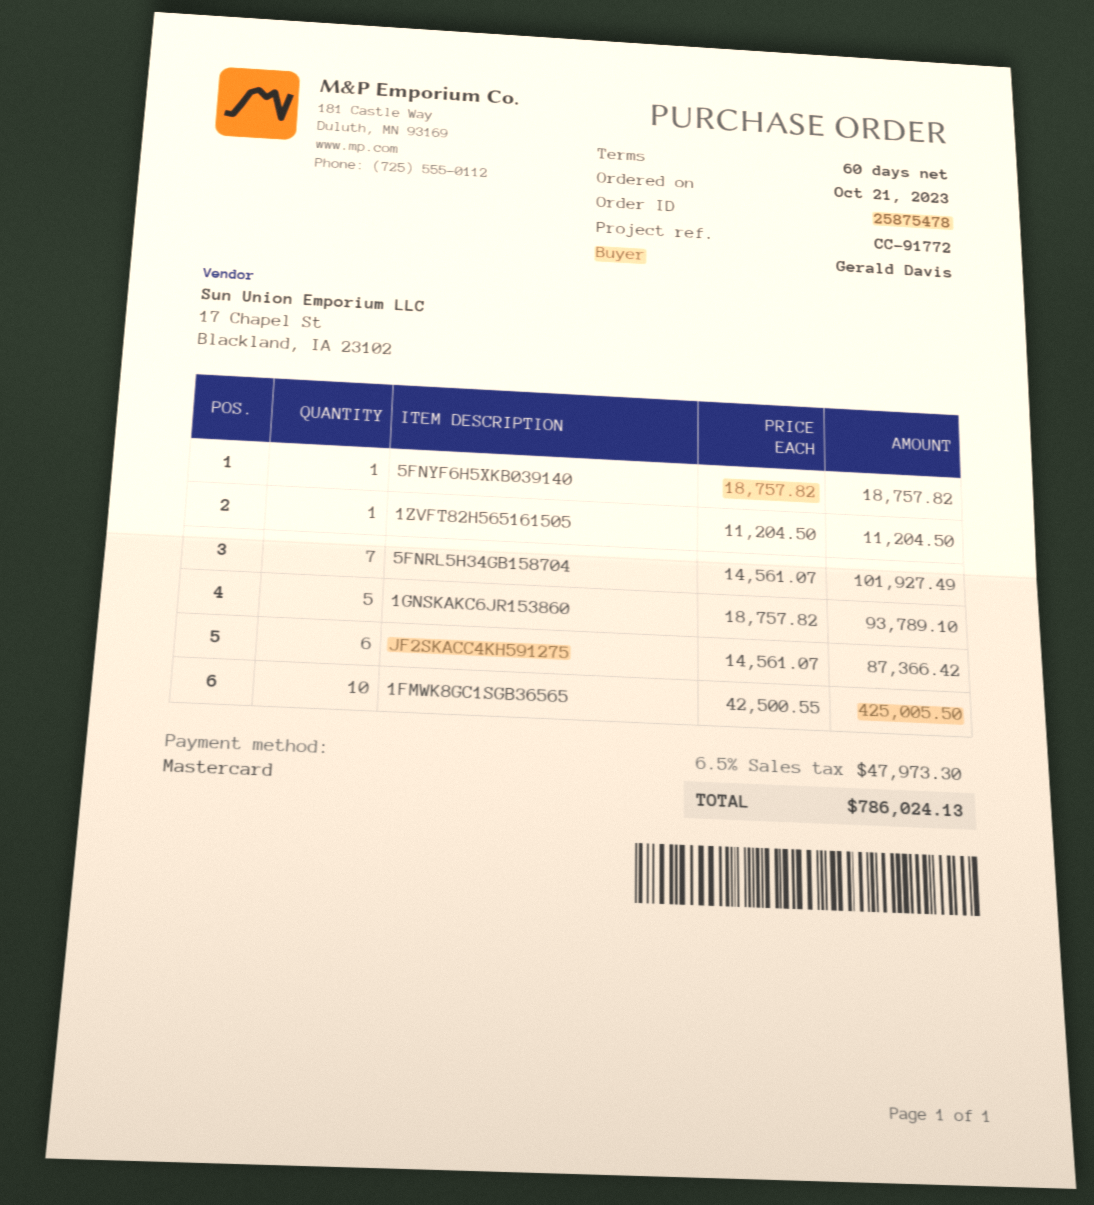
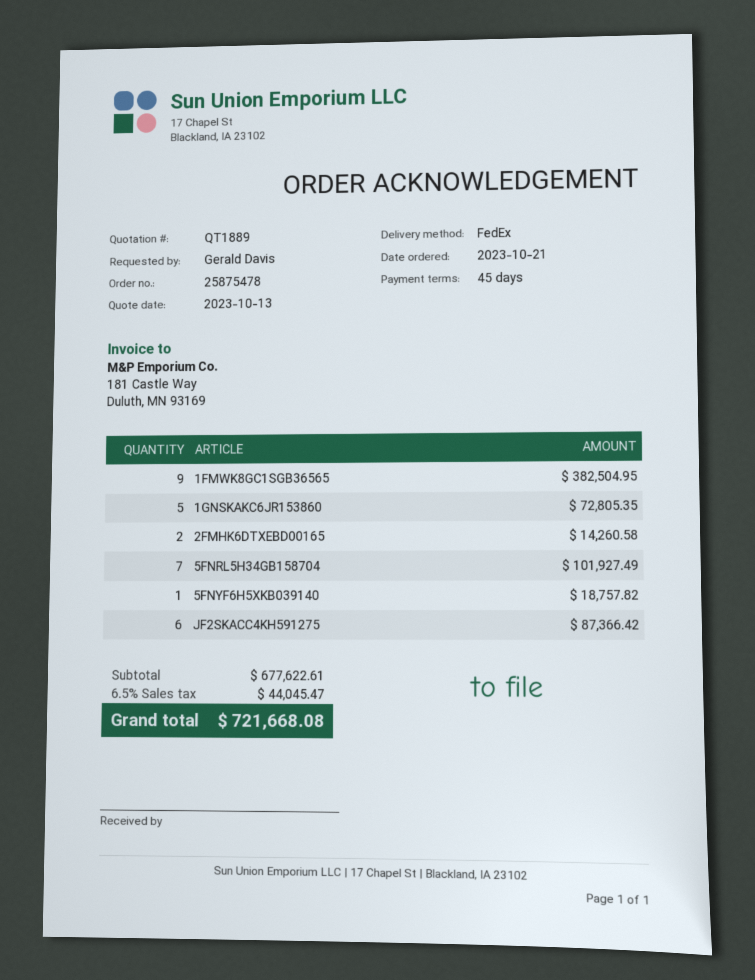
payment terms: 60 days -> 45 days
1ZVFT82H565161505: 1 for 11204.50 -> none
1GNSKAKC6JR153860: 5 for 93789.10 -> 5 for 72805.35
1FMWK8GC1SGB36565: 10 for 425005.50 -> 9 for 382504.95
2FMHK6DTXEBD00165: none -> 2 for 14260.58
tax: 6.5% = 47973.30 -> 6.5% = 44045.47
total: 786024.13 -> 721668.08

